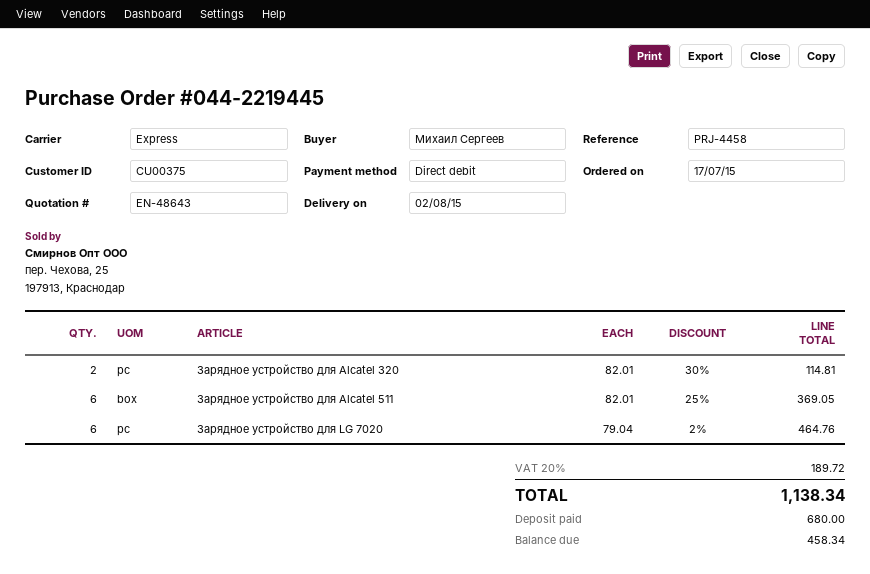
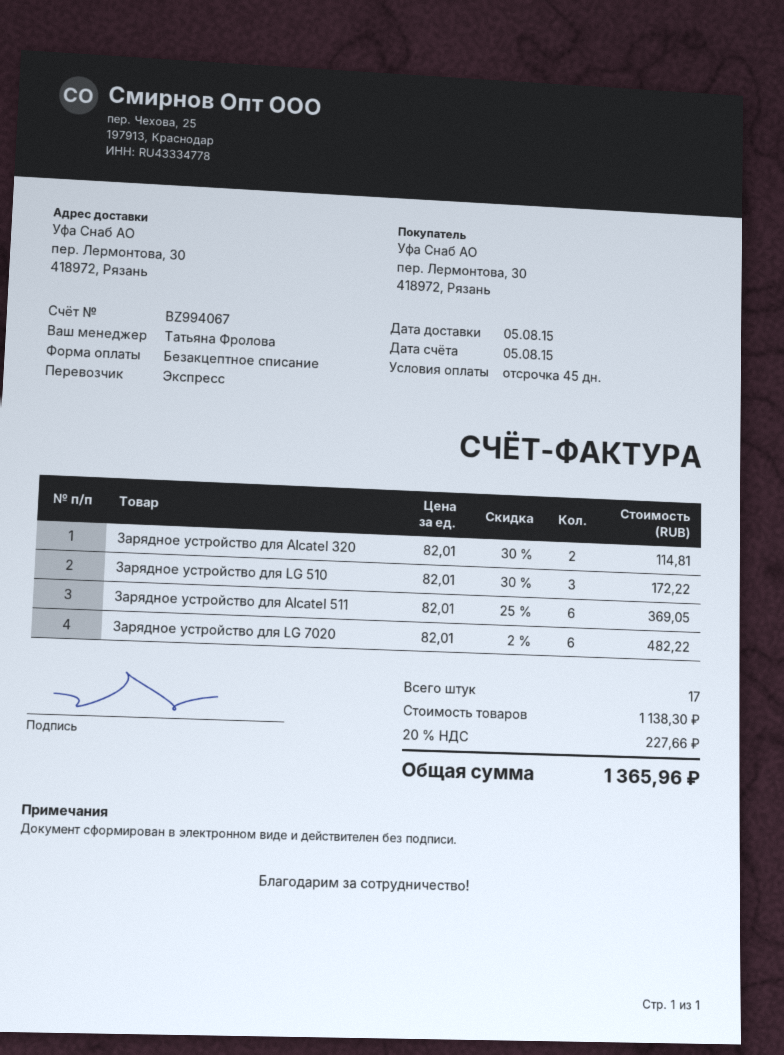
delivery date: 2015-08-02 -> 2015-08-05
Зарядное устройство для LG 7020: 6 x 79.04 - 2% = 464.76 -> 6 x 82.01 - 2% = 482.22
Зарядное устройство для LG 510: none -> 3 x 82.01 - 30% = 172.22
tax: 20% = 189.72 -> 20% = 227.66
total: 1138.34 -> 1365.96

